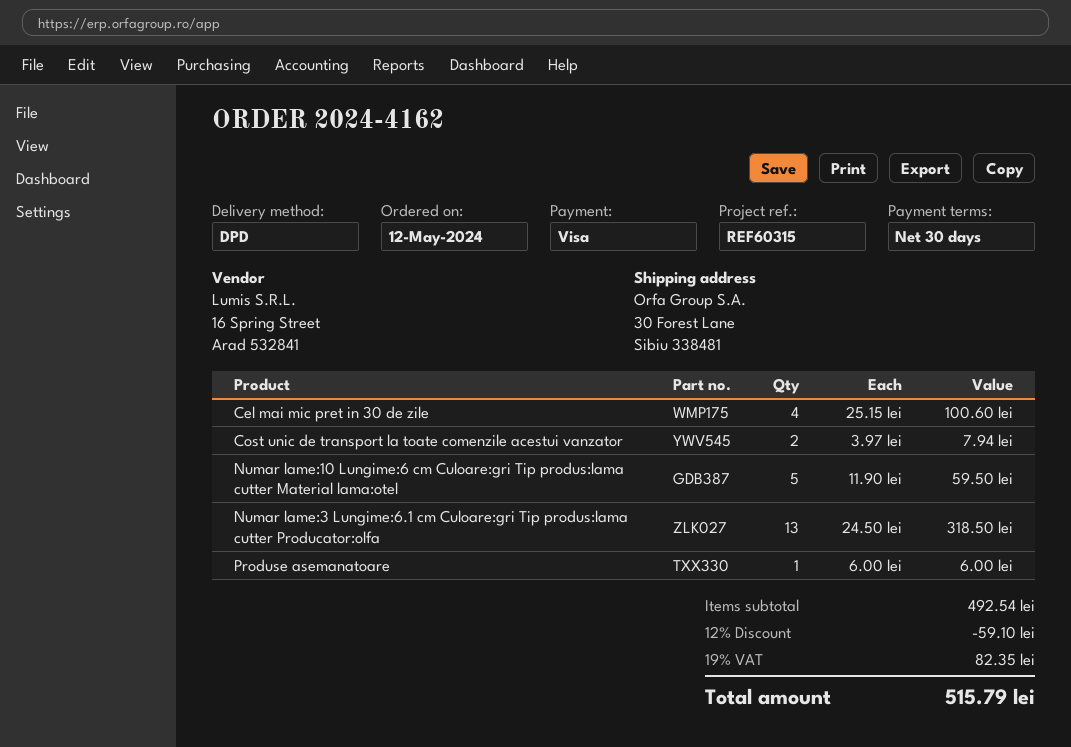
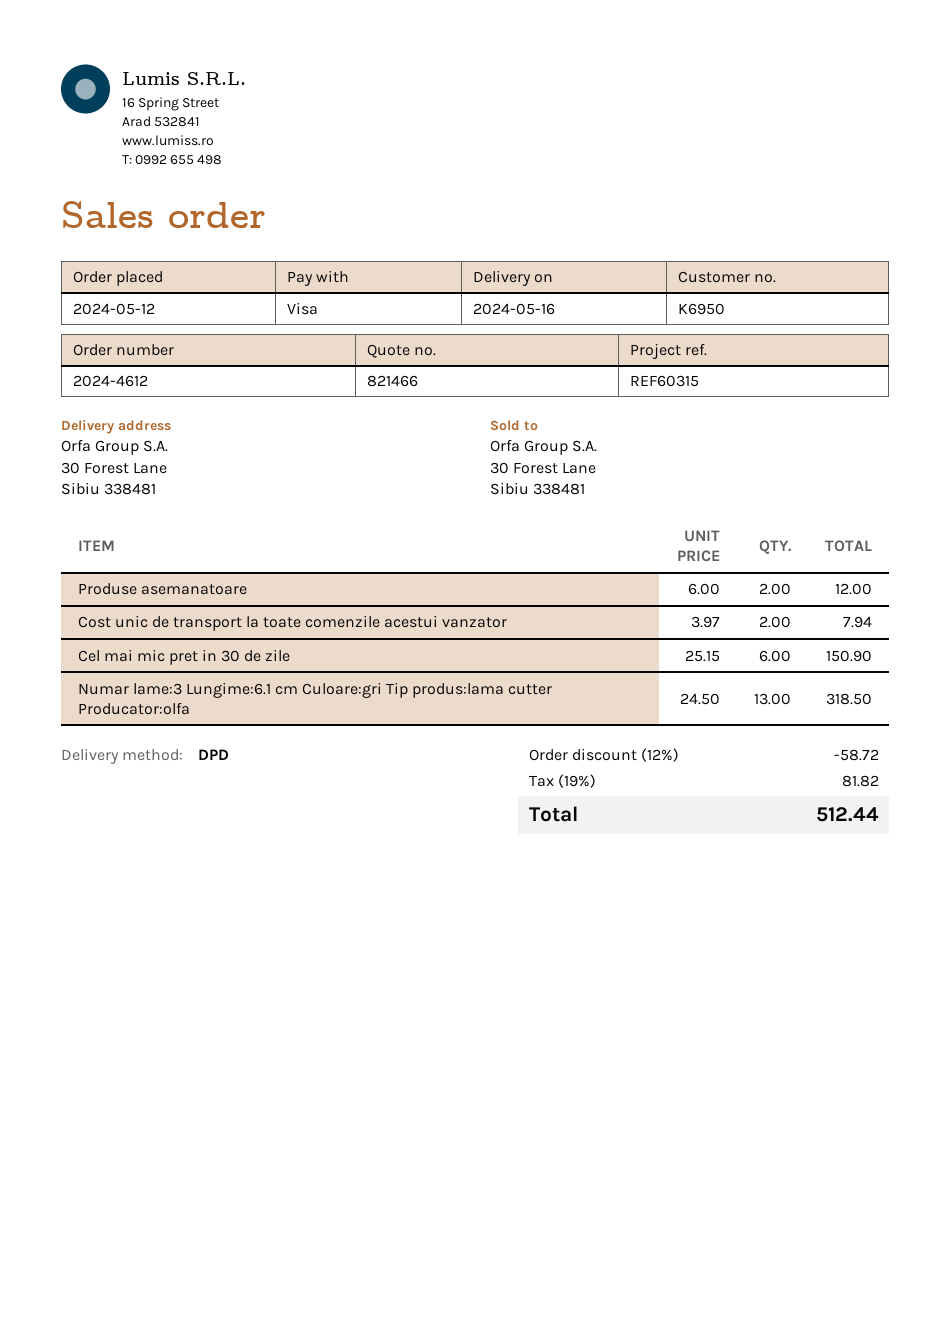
order number: 2024-4162 -> 2024-4612
Cel mai mic pret in 30 de zile: 4 x 25.15 = 100.60 -> 6 x 25.15 = 150.90
Numar lame:10 Lungime:6 cm Culoare:gri Tip produs:lama cutter Material lama:otel: 5 x 11.90 = 59.50 -> none
Produse asemanatoare: 1 x 6.00 = 6.00 -> 2 x 6.00 = 12.00
discount: 12% = 59.10 -> 12% = 58.72
tax: 19% = 82.35 -> 19% = 81.82
total: 515.79 -> 512.44

